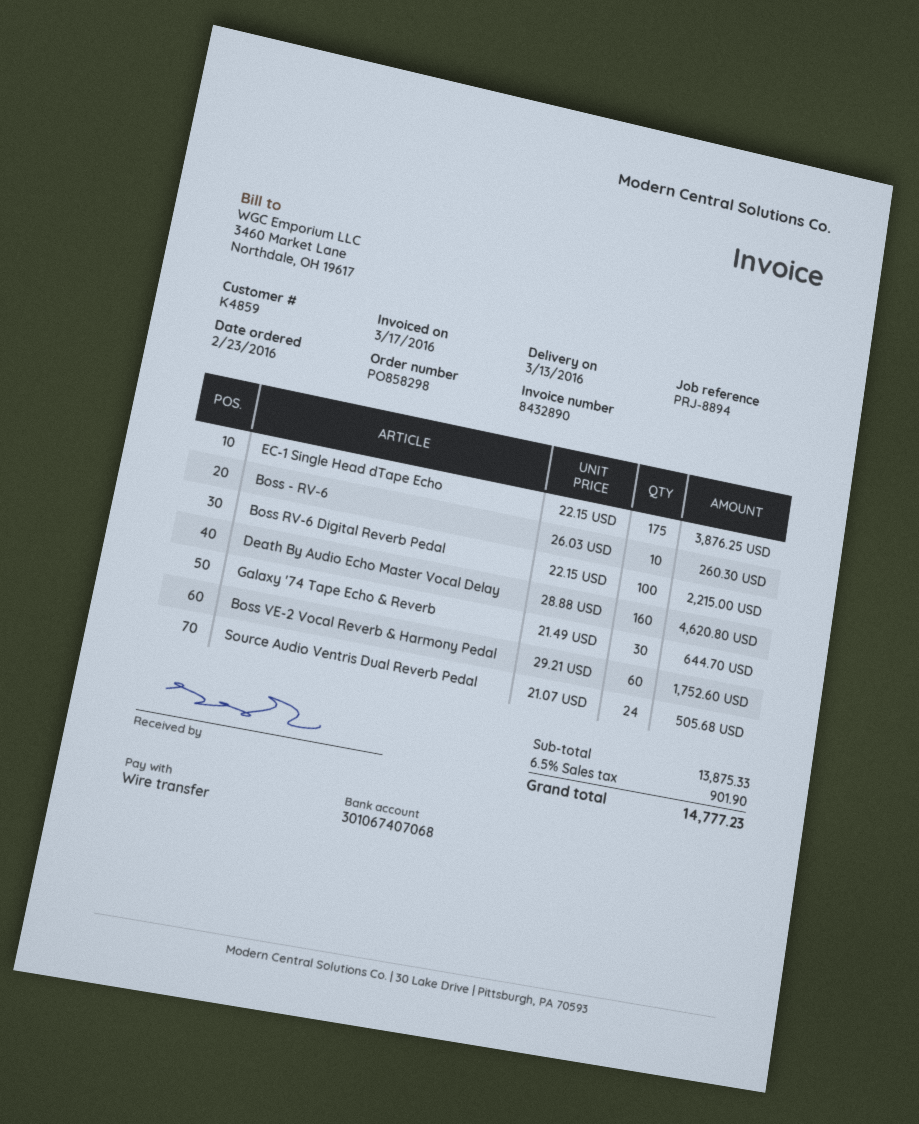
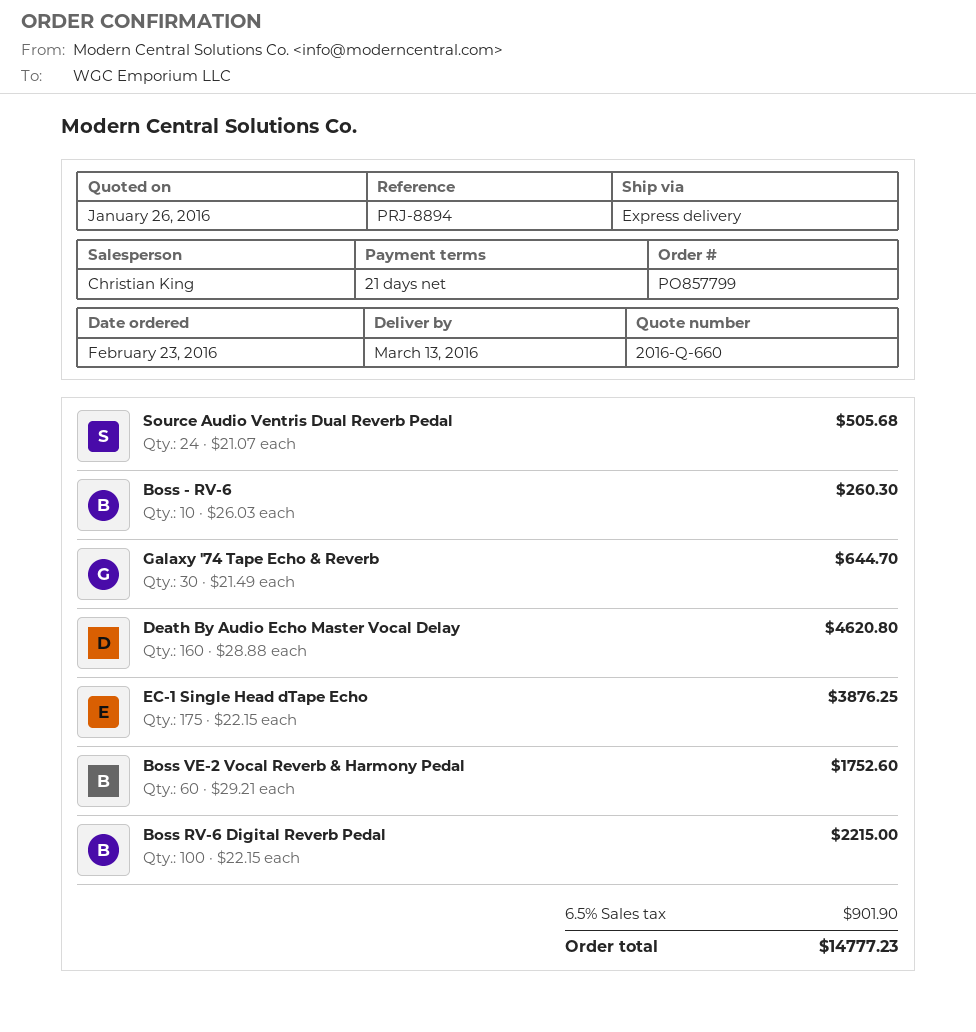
order number: PO858298 -> PO857799

